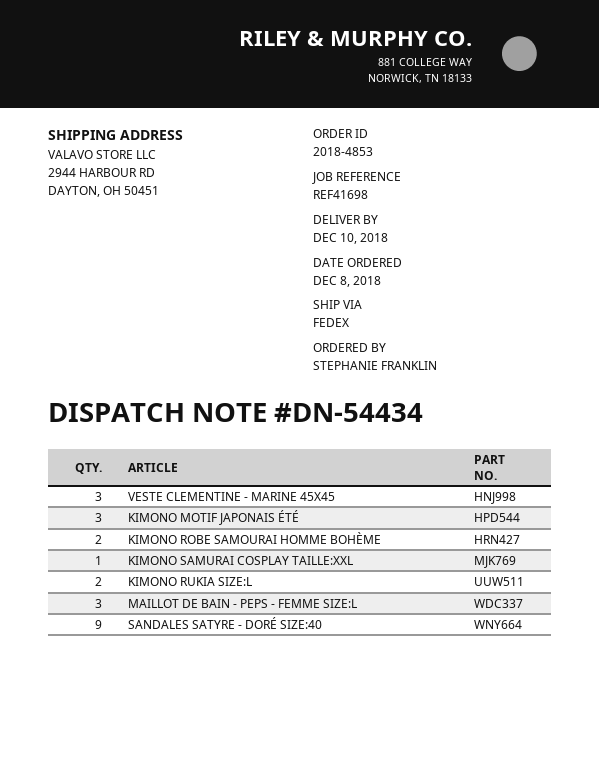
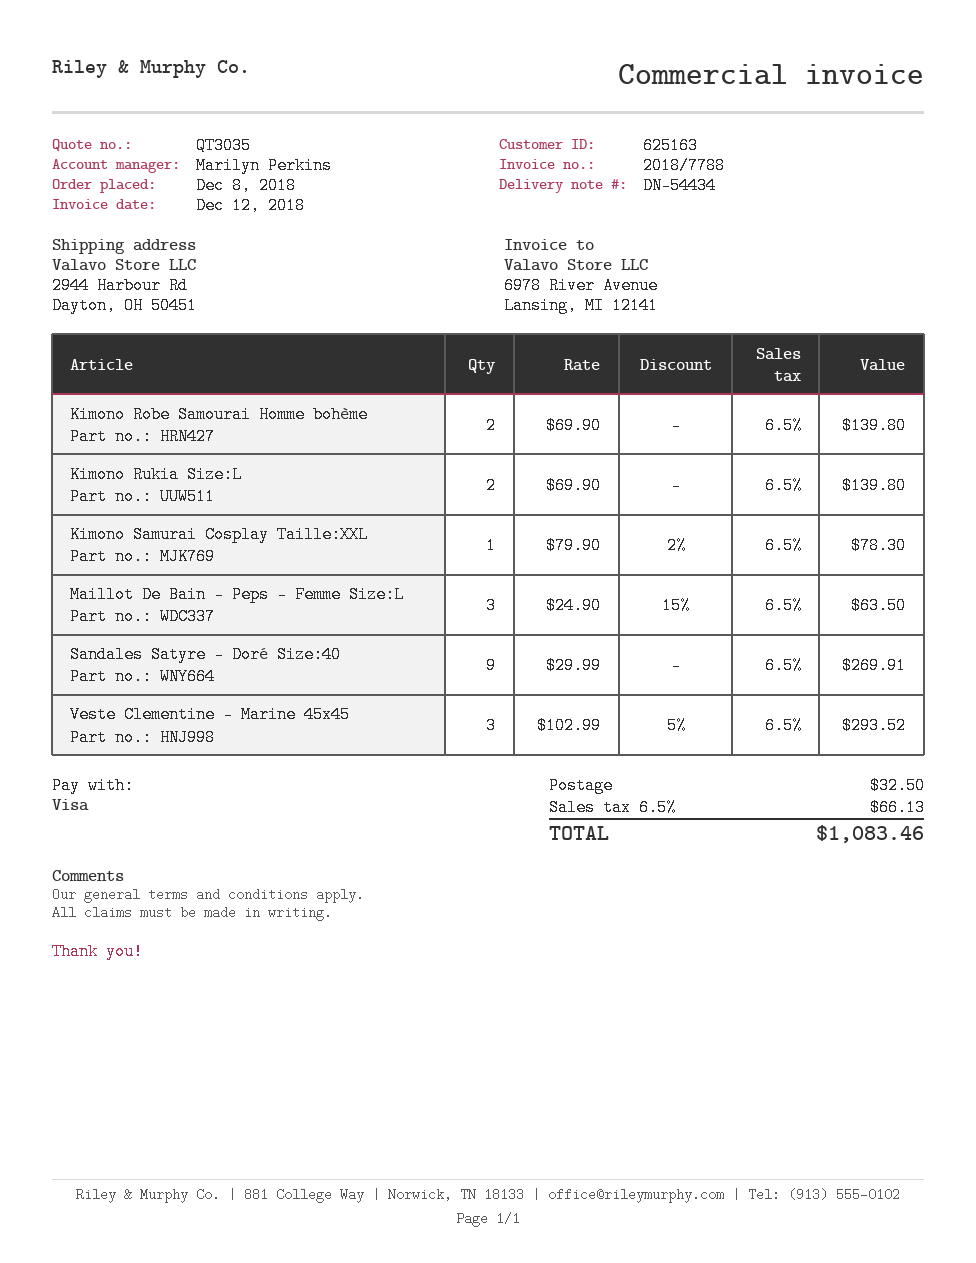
KIMONO MOTIF JAPONAIS ÉTÉ: 3 -> none

